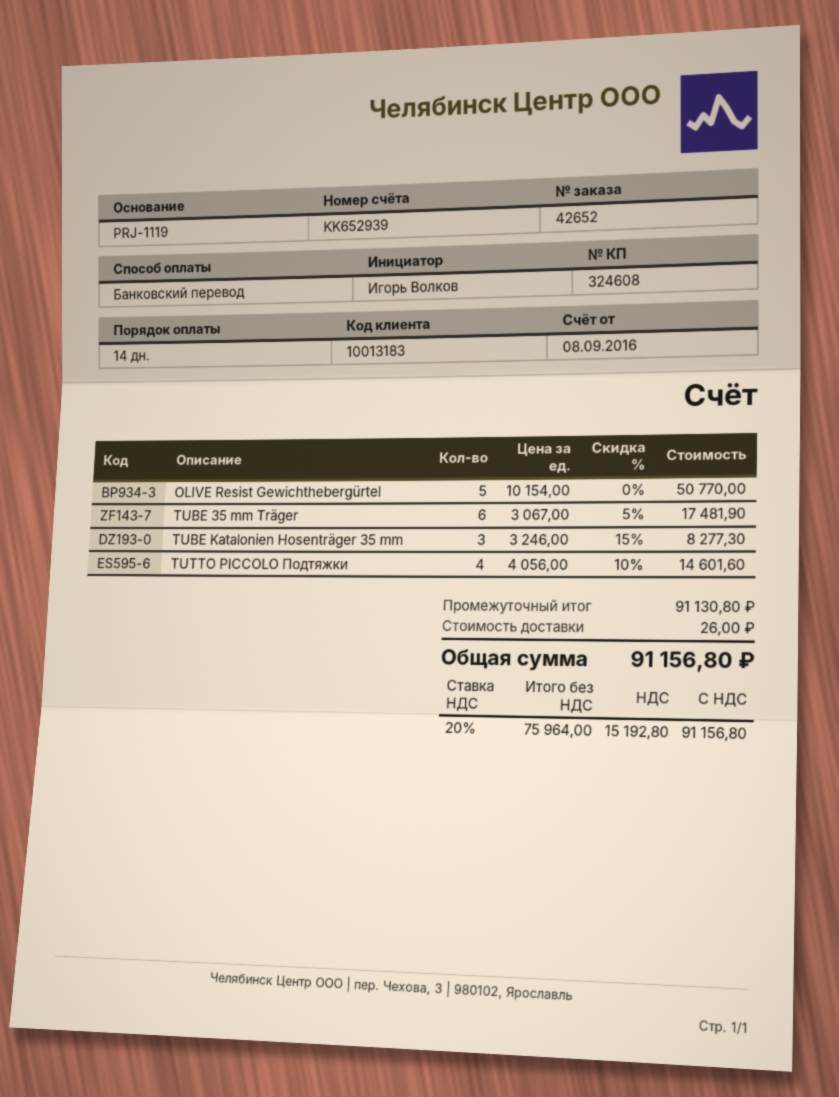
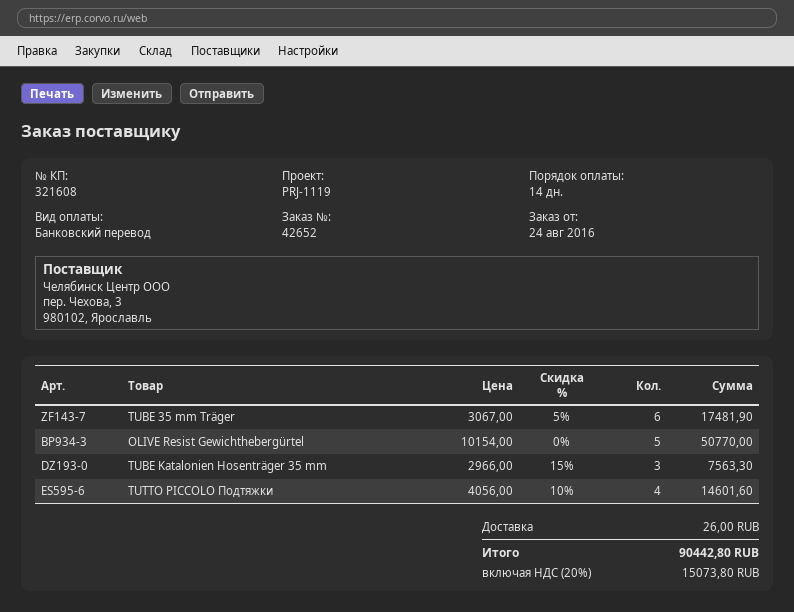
quote number: 324608 -> 321608
TUBE Katalonien Hosenträger 35 mm: 3 x 3246.00 - 15% = 8277.30 -> 3 x 2966.00 - 15% = 7563.30
tax: 20% = 15192.80 -> 20% = 15073.80
total: 91156.80 -> 90442.80

